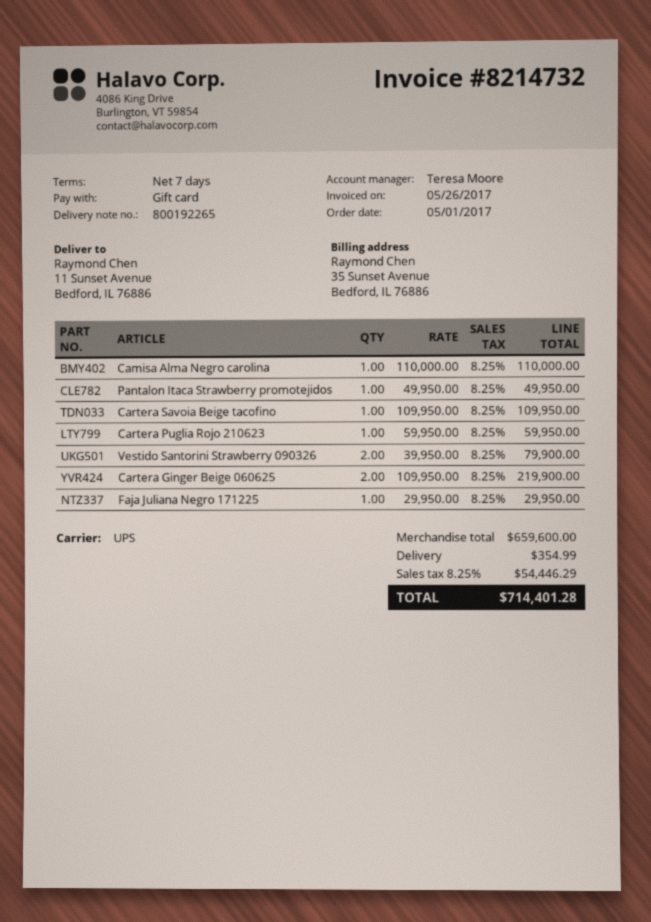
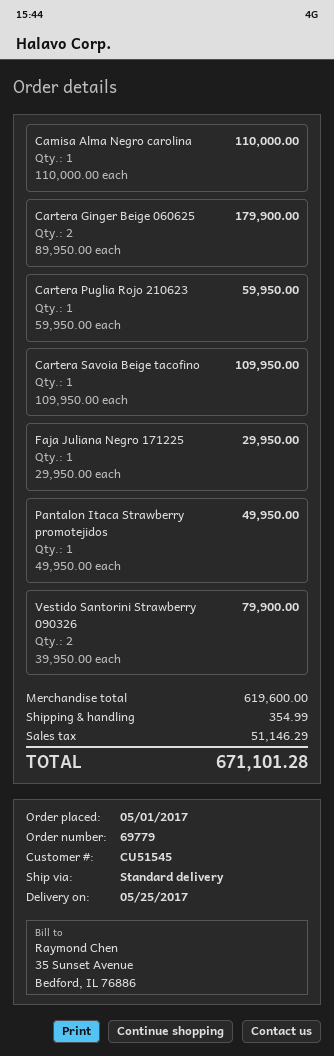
shipping method: UPS -> standard
Cartera Ginger Beige 060625: 2 x 109950.00 = 219900.00 -> 2 x 89950.00 = 179900.00
subtotal: 659600.00 -> 619600.00
tax: 54446.29 -> 51146.29
total: 714401.28 -> 671101.28

